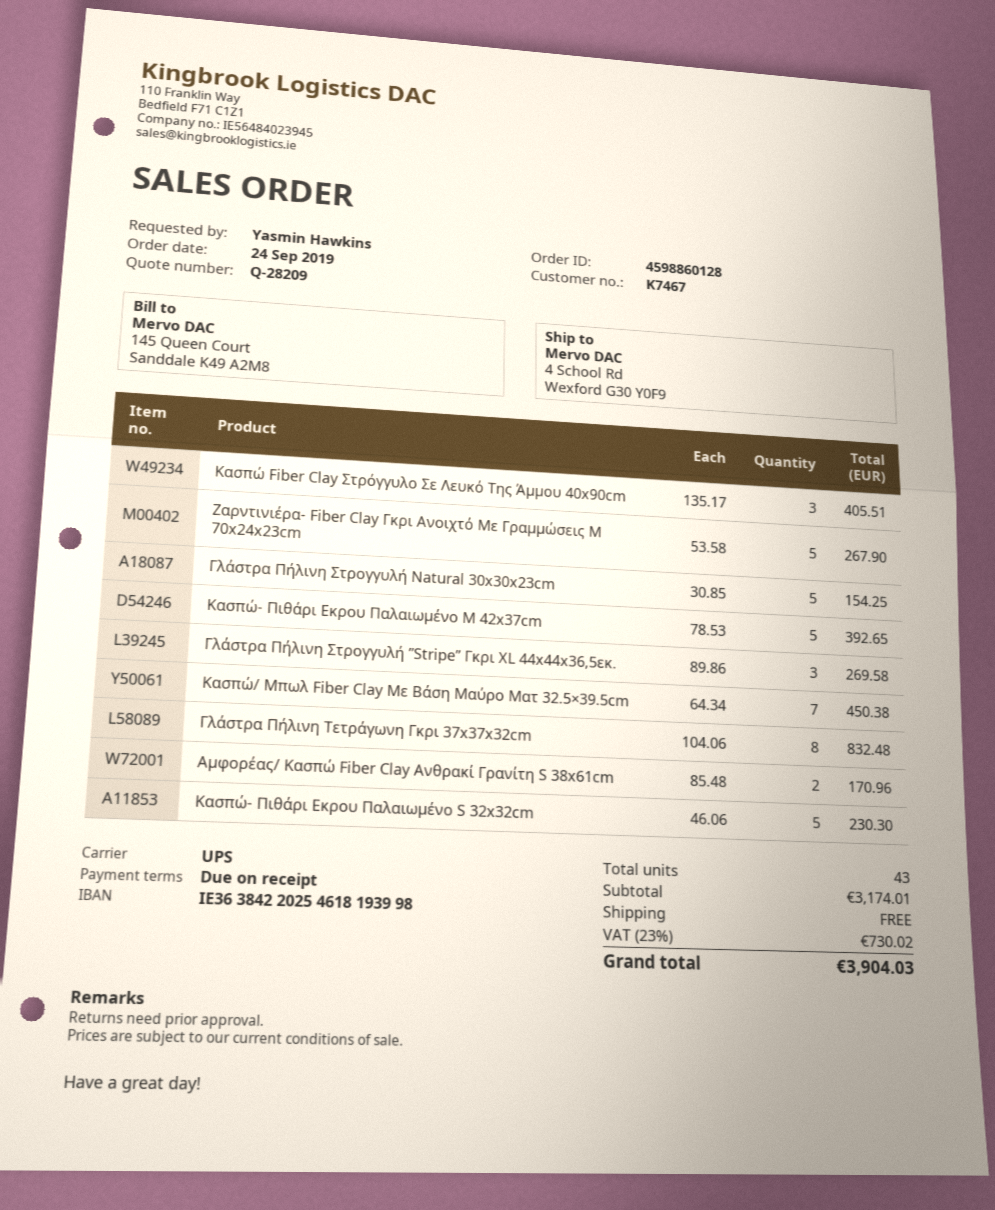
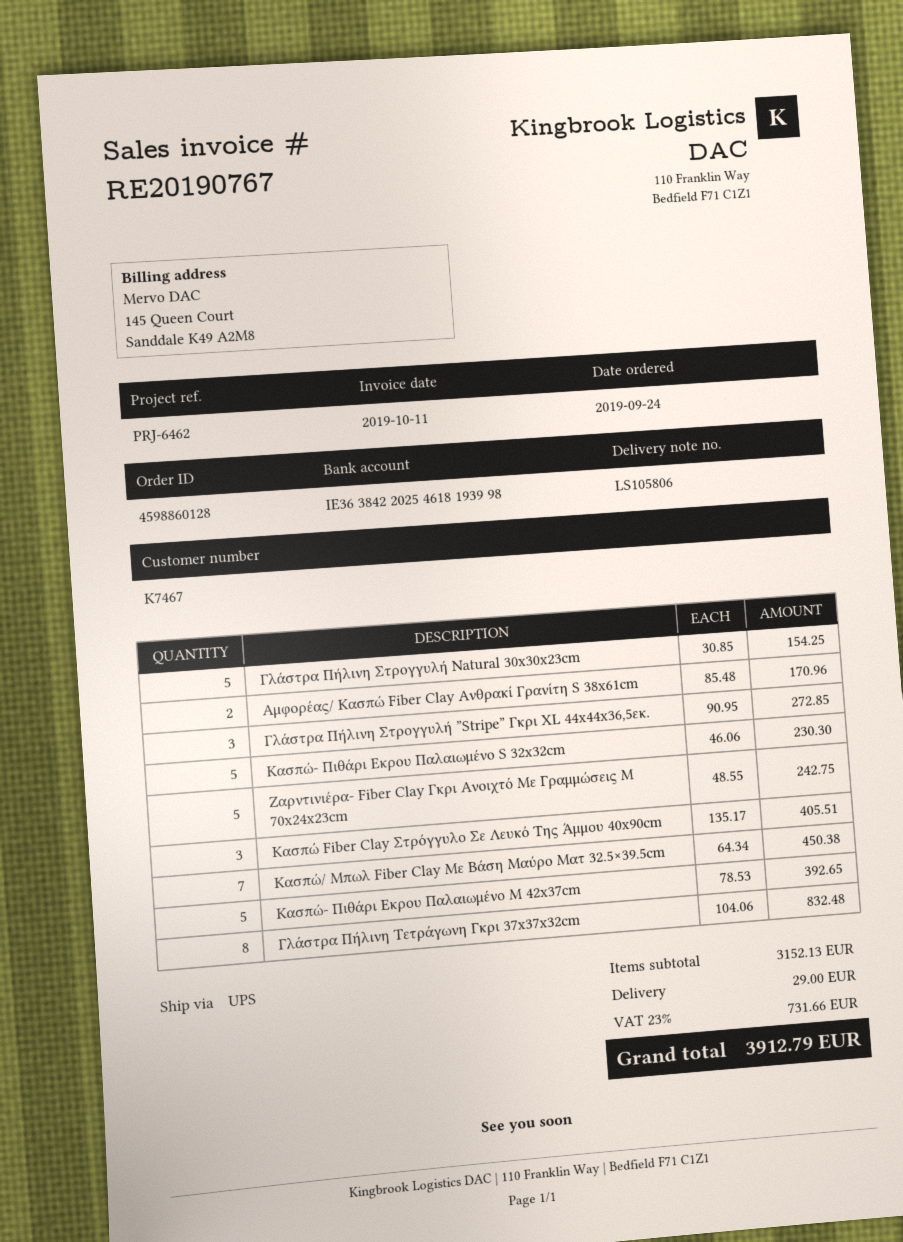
Ζαρντινιέρα- Fiber Clay Γκρι Ανοιχτό Με Γραμμώσεις M 70x24x23cm: 5 x 53.58 = 267.90 -> 5 x 48.55 = 242.75
Γλάστρα Πήλινη Στρογγυλή ”Stripe” Γκρι XL 44x44x36,5εκ.: 3 x 89.86 = 269.58 -> 3 x 90.95 = 272.85
subtotal: 3174.01 -> 3152.13
shipping: 0.00 -> 29.00
tax: 23% = 730.02 -> 23% = 731.66
total: 3904.03 -> 3912.79

